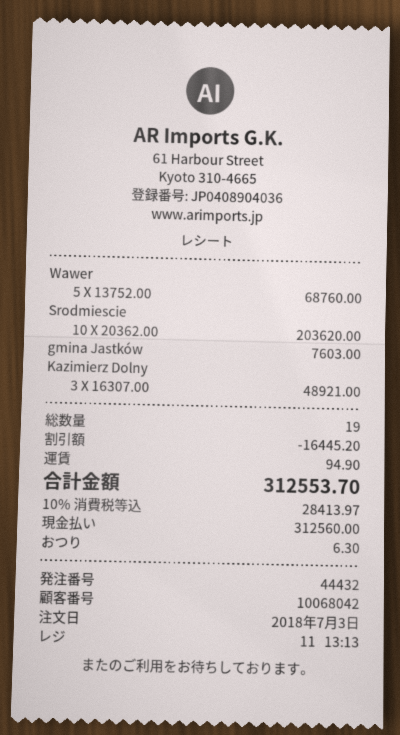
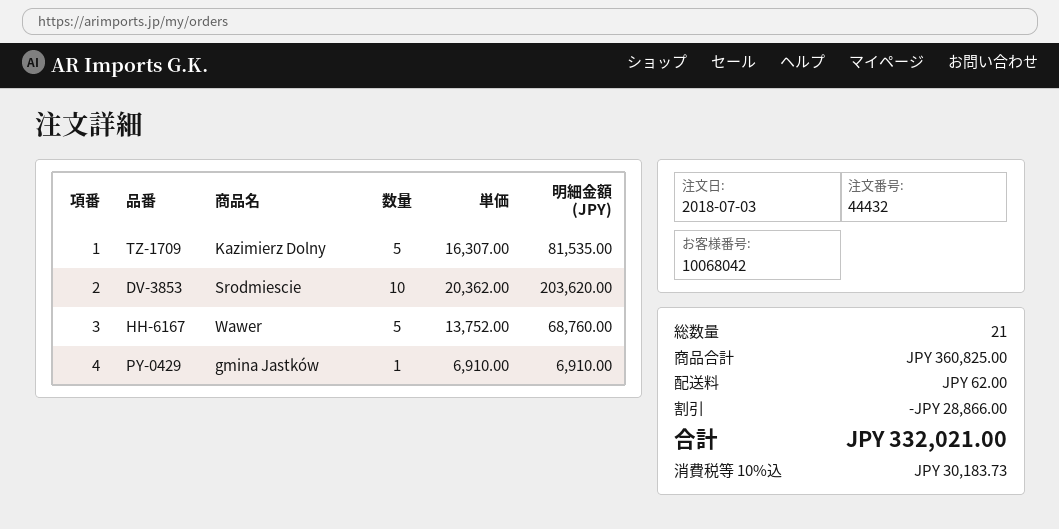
gmina Jastków: 1 x 7603.00 = 7603.00 -> 1 x 6910.00 = 6910.00
Kazimierz Dolny: 3 x 16307.00 = 48921.00 -> 5 x 16307.00 = 81535.00
total quantity: 19 -> 21
discount: 16445.20 -> 28866.00
shipping: 94.90 -> 62.00
tax: 10% = 28413.97 -> 10% = 30183.73
total: 312553.70 -> 332021.00

